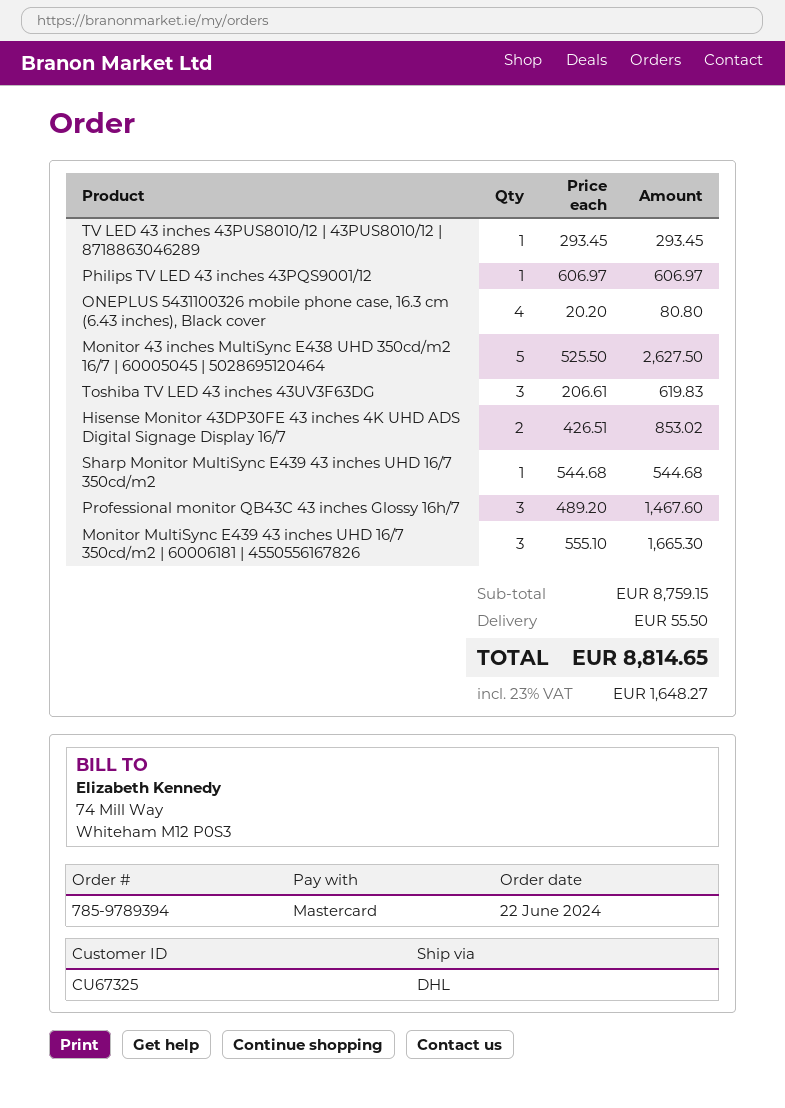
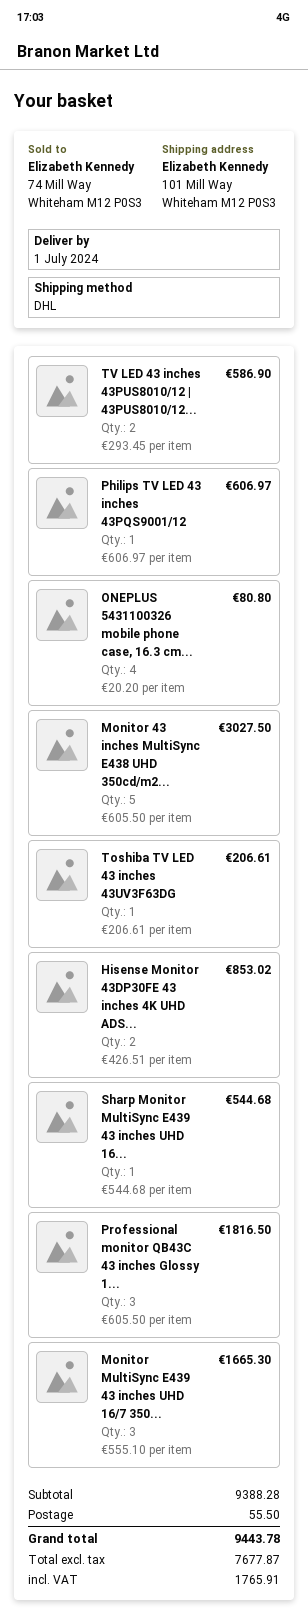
TV LED 43 inches 43PUS8010/12 | 43PUS8010/12 | 8718863046289: 1 x 293.45 = 293.45 -> 2 x 293.45 = 586.90
Monitor 43 inches MultiSync E438 UHD 350cd/m2 16/7 | 60005045 | 5028695120464: 5 x 525.50 = 2627.50 -> 5 x 605.50 = 3027.50
Toshiba TV LED 43 inches 43UV3F63DG: 3 x 206.61 = 619.83 -> 1 x 206.61 = 206.61
Professional monitor QB43C 43 inches Glossy 16h/7: 3 x 489.20 = 1467.60 -> 3 x 605.50 = 1816.50
subtotal: 8759.15 -> 9388.28
tax: 1648.27 -> 1765.91
total: 8814.65 -> 9443.78

